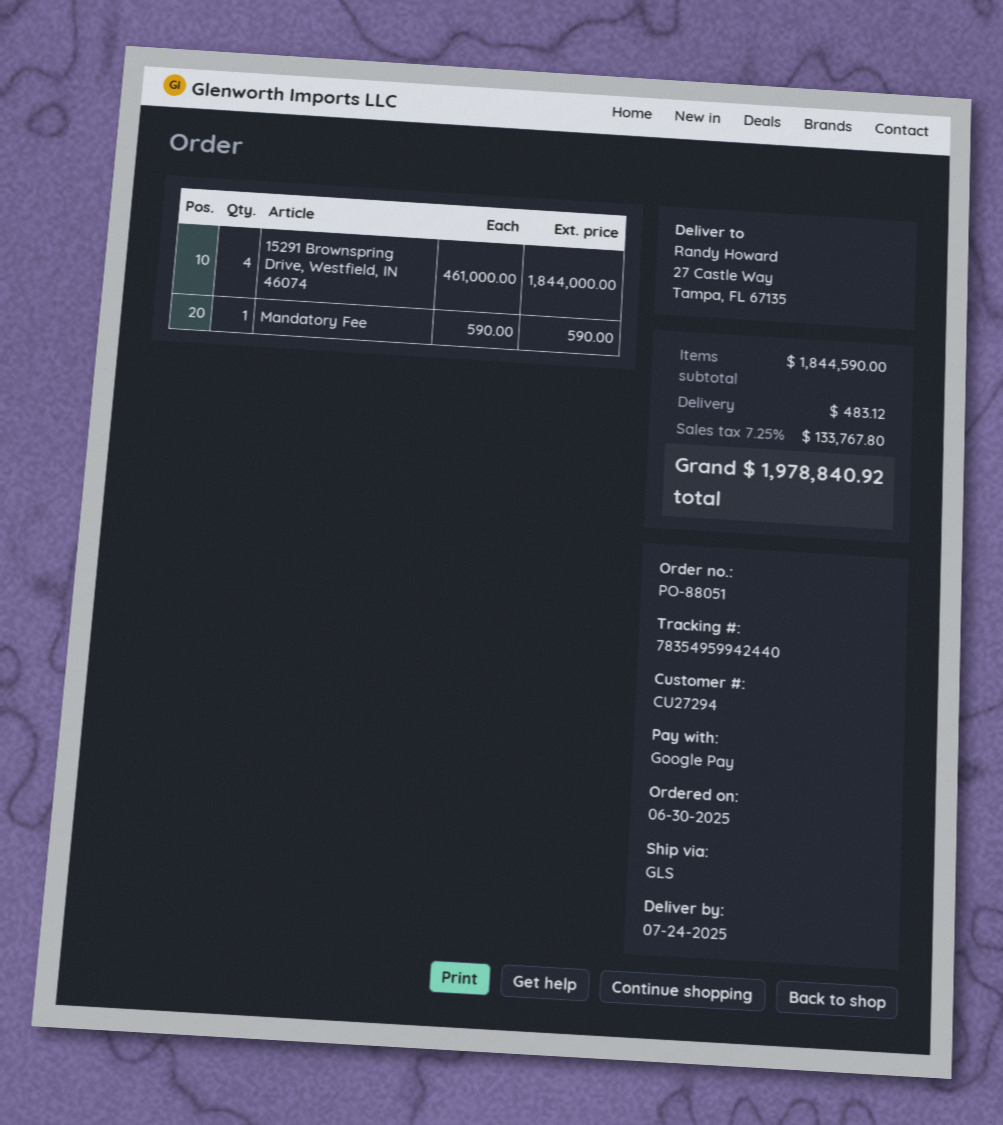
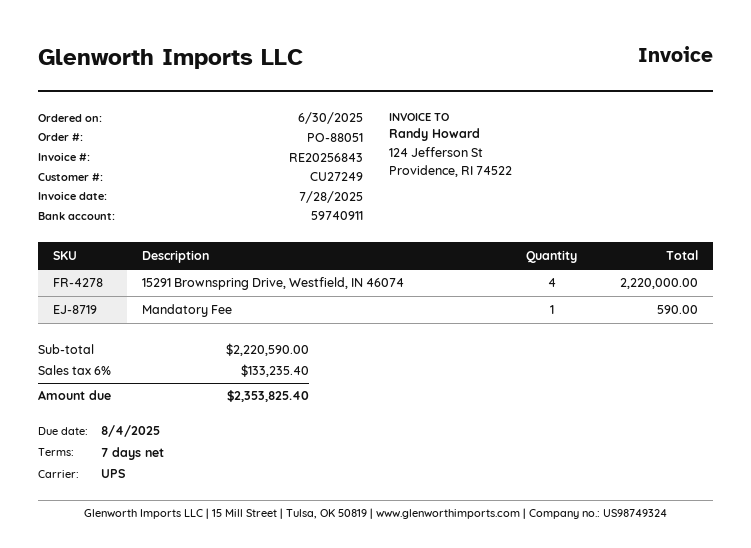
customer number: CU27294 -> CU27249
shipping method: GLS -> UPS
15291 Brownspring Drive, Westfield, IN 46074: 4 for 1844000.00 -> 4 for 2220000.00
subtotal: 1844590.00 -> 2220590.00
shipping: 483.12 -> none
tax: 7.25% = 133767.80 -> 6% = 133235.40
total: 1978840.92 -> 2353825.40

